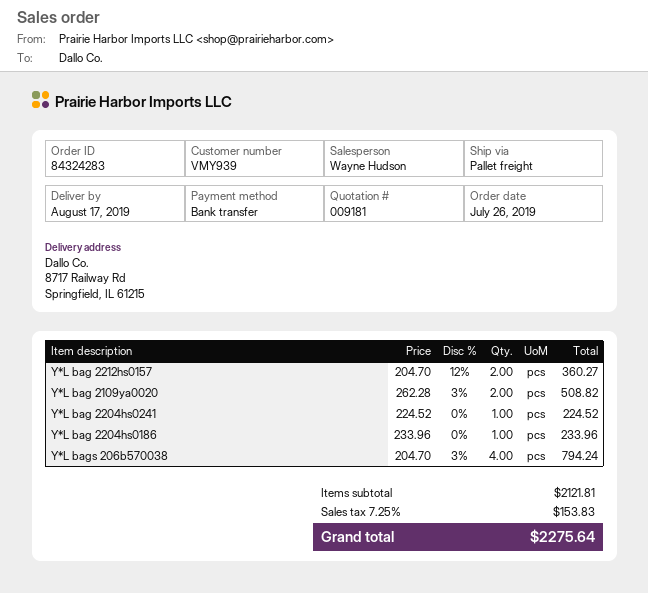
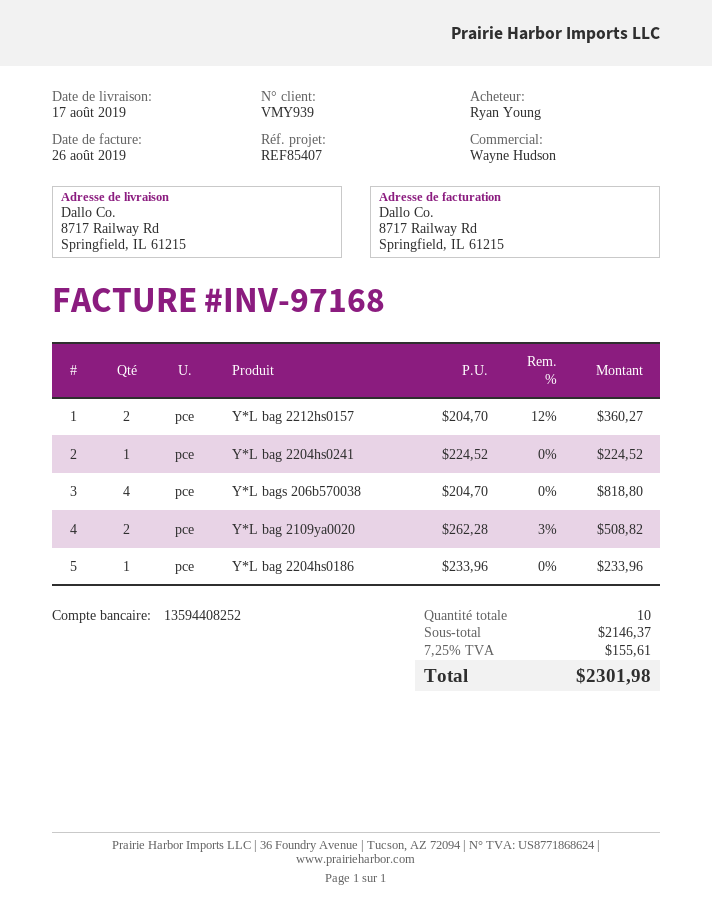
Y*L bags 206b570038: 4 x 204.70 - 3% = 794.24 -> 4 x 204.70 = 818.80
subtotal: 2121.81 -> 2146.37
tax: 7.25% = 153.83 -> 7.25% = 155.61
total: 2275.64 -> 2301.98

